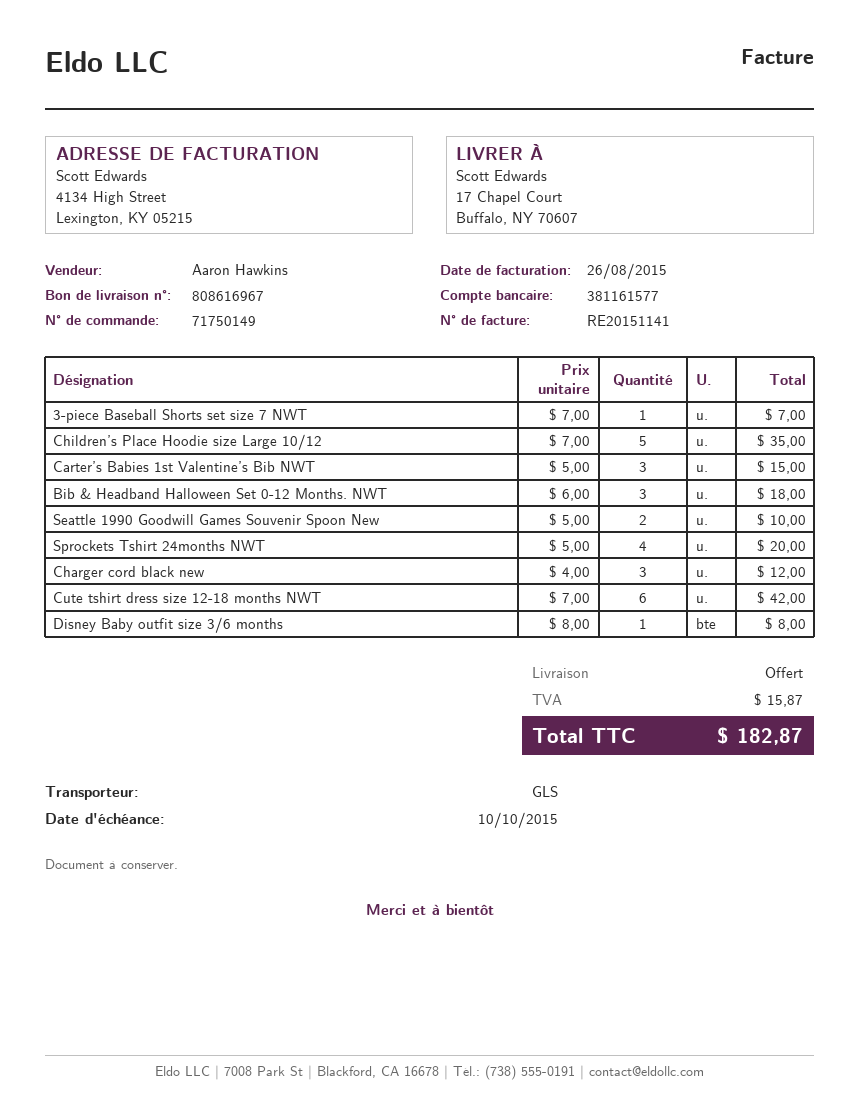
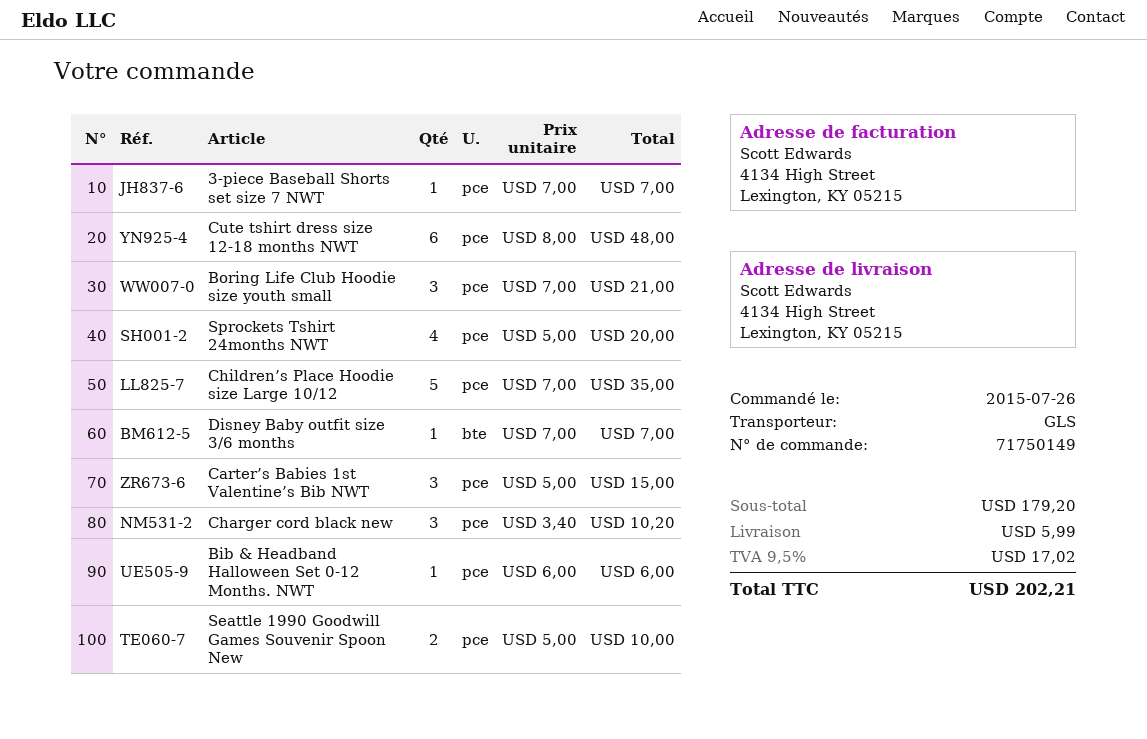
ship to: 17 Chapel Court, Buffalo, NY 70607 -> 4134 High Street, Lexington, KY 05215
Bib & Headband Halloween Set 0-12 Months. NWT: 3 x 6.00 = 18.00 -> 1 x 6.00 = 6.00
Charger cord black new: 3 x 4.00 = 12.00 -> 3 x 3.40 = 10.20
Cute tshirt dress size 12-18 months NWT: 6 x 7.00 = 42.00 -> 6 x 8.00 = 48.00
Disney Baby outfit size 3/6 months: 1 x 8.00 = 8.00 -> 1 x 7.00 = 7.00
Boring Life Club Hoodie size youth small: none -> 3 x 7.00 = 21.00
shipping: 0.00 -> 5.99
tax: 15.87 -> 17.02
total: 182.87 -> 202.21

